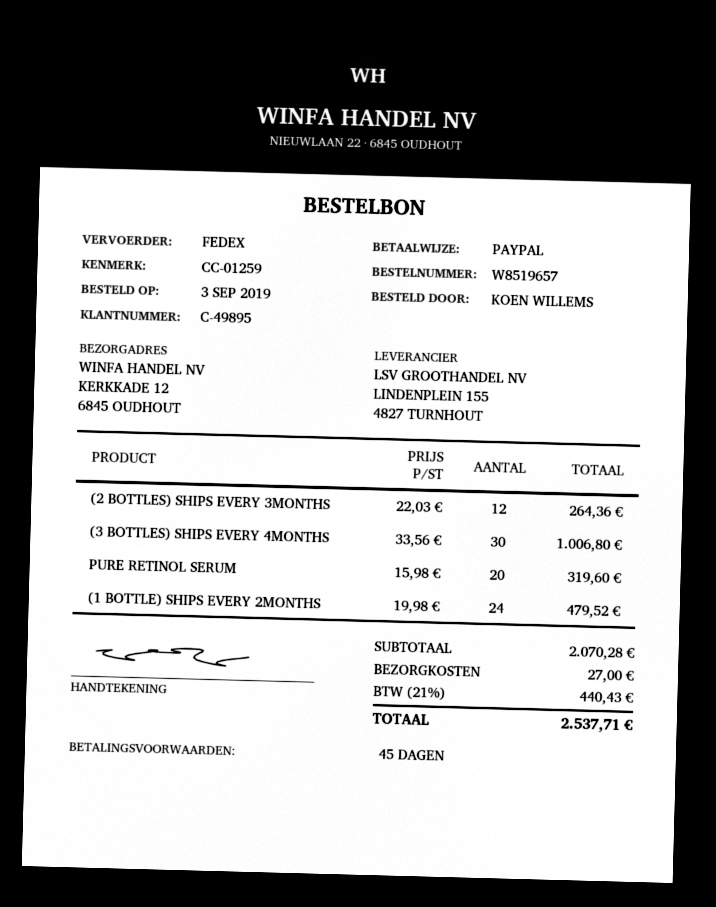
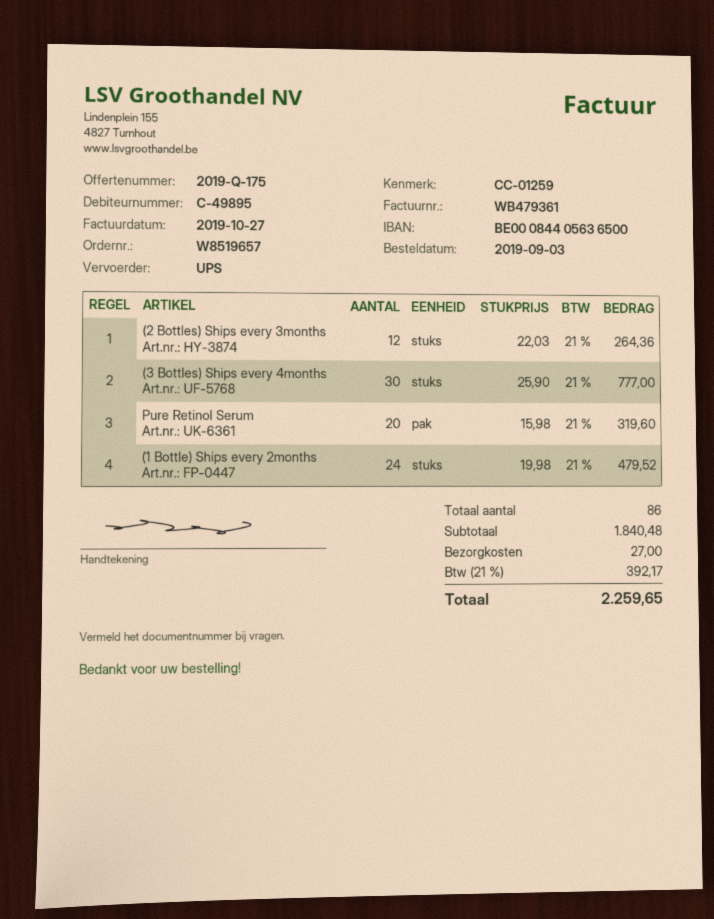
shipping method: FedEx -> UPS
(3 BOTTLES) SHIPS EVERY 4MONTHS: 30 x 33.56 = 1006.80 -> 30 x 25.90 = 777.00
subtotal: 2070.28 -> 1840.48
tax: 21% = 440.43 -> 21% = 392.17
total: 2537.71 -> 2259.65

